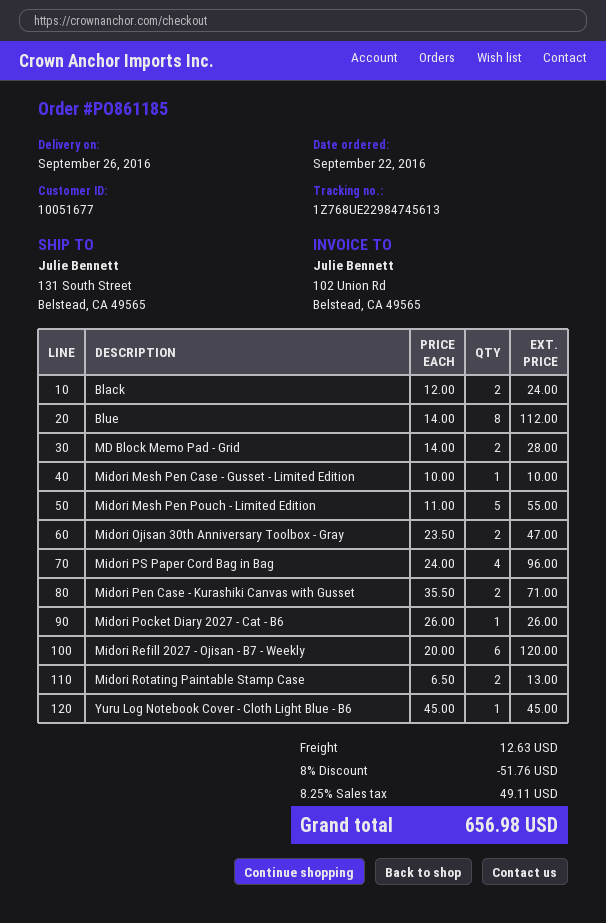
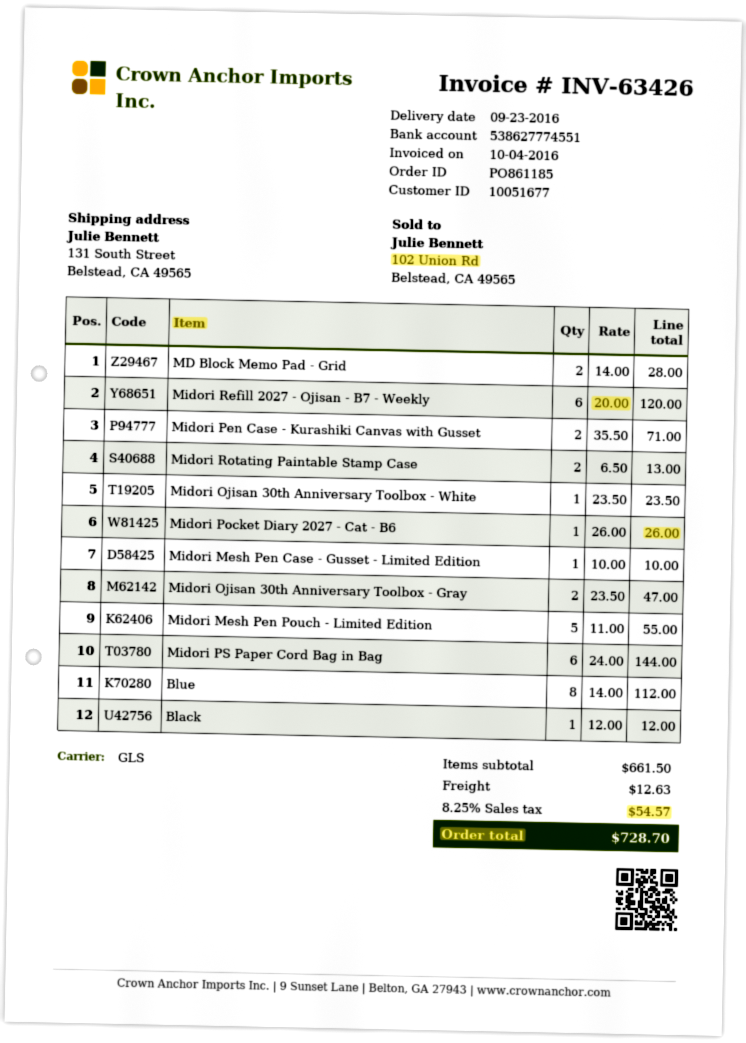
delivery date: 2016-09-26 -> 2016-09-23
Black: 2 x 12.00 = 24.00 -> 1 x 12.00 = 12.00
Midori PS Paper Cord Bag in Bag: 4 x 24.00 = 96.00 -> 6 x 24.00 = 144.00
Yuru Log Notebook Cover - Cloth Light Blue - B6: 1 x 45.00 = 45.00 -> none
Midori Ojisan 30th Anniversary Toolbox - White: none -> 1 x 23.50 = 23.50
discount: 8% = 51.76 -> none
tax: 8.25% = 49.11 -> 8.25% = 54.57
total: 656.98 -> 728.70

